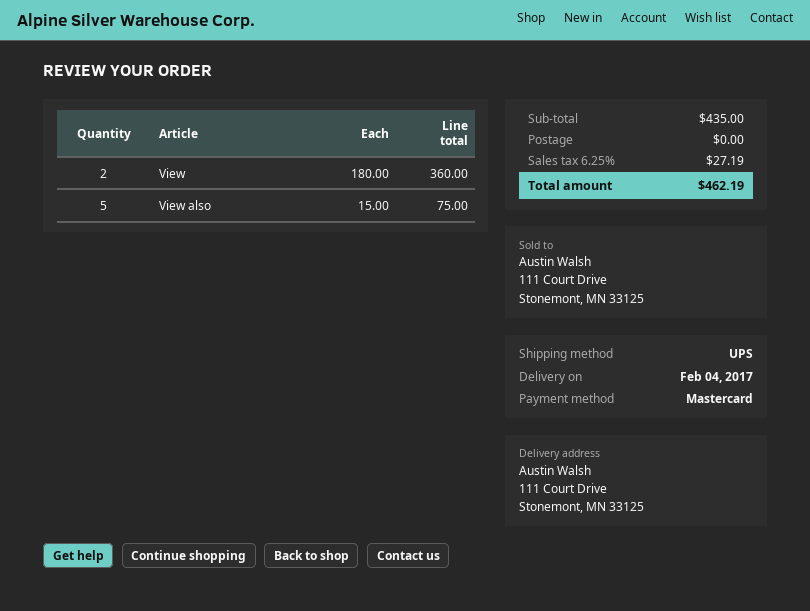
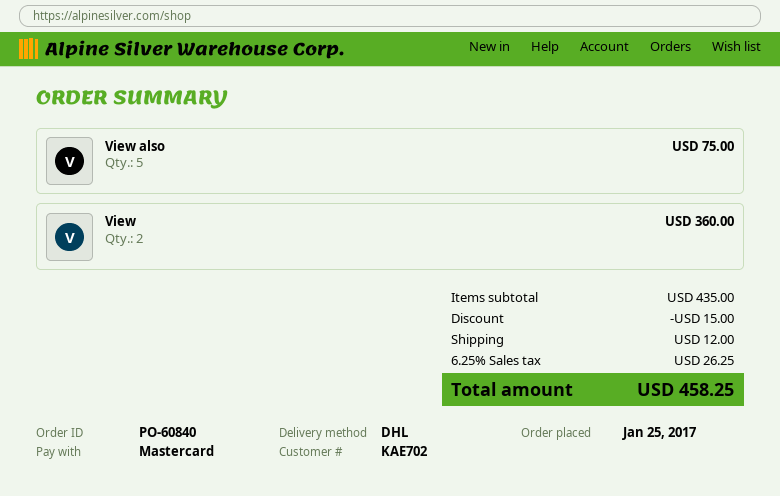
shipping method: UPS -> DHL
discount: none -> 15.00
shipping: 0.00 -> 12.00
tax: 6.25% = 27.19 -> 6.25% = 26.25
total: 462.19 -> 458.25

